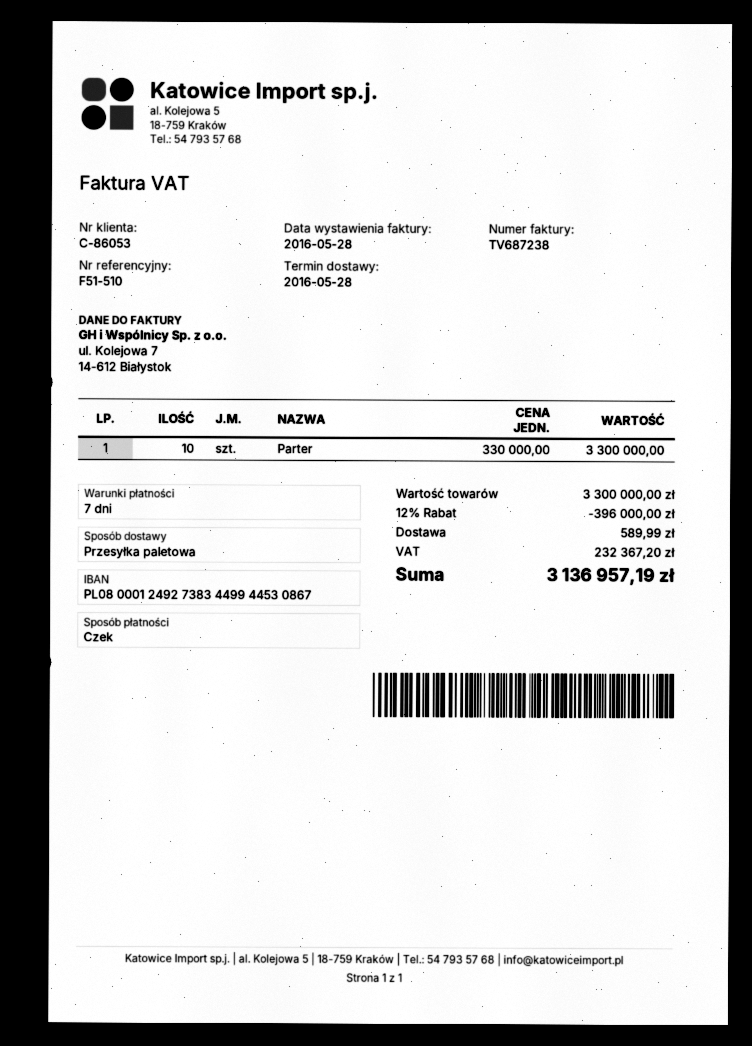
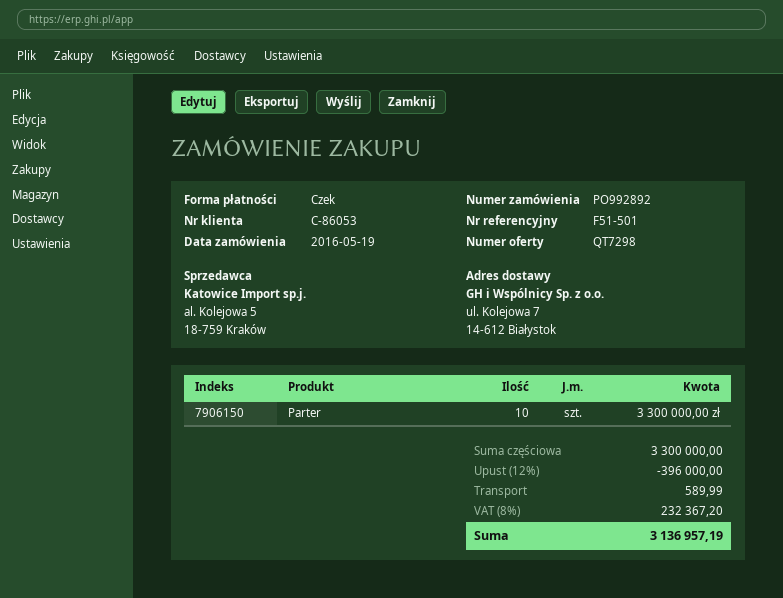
reference: F51-510 -> F51-501

